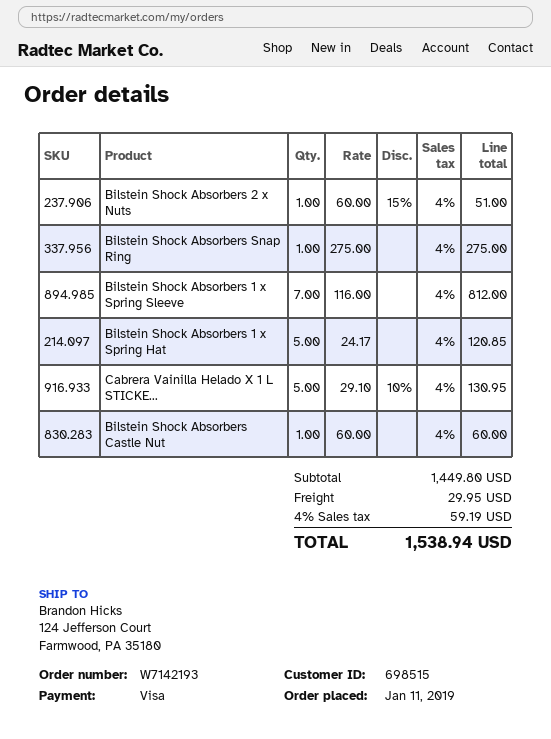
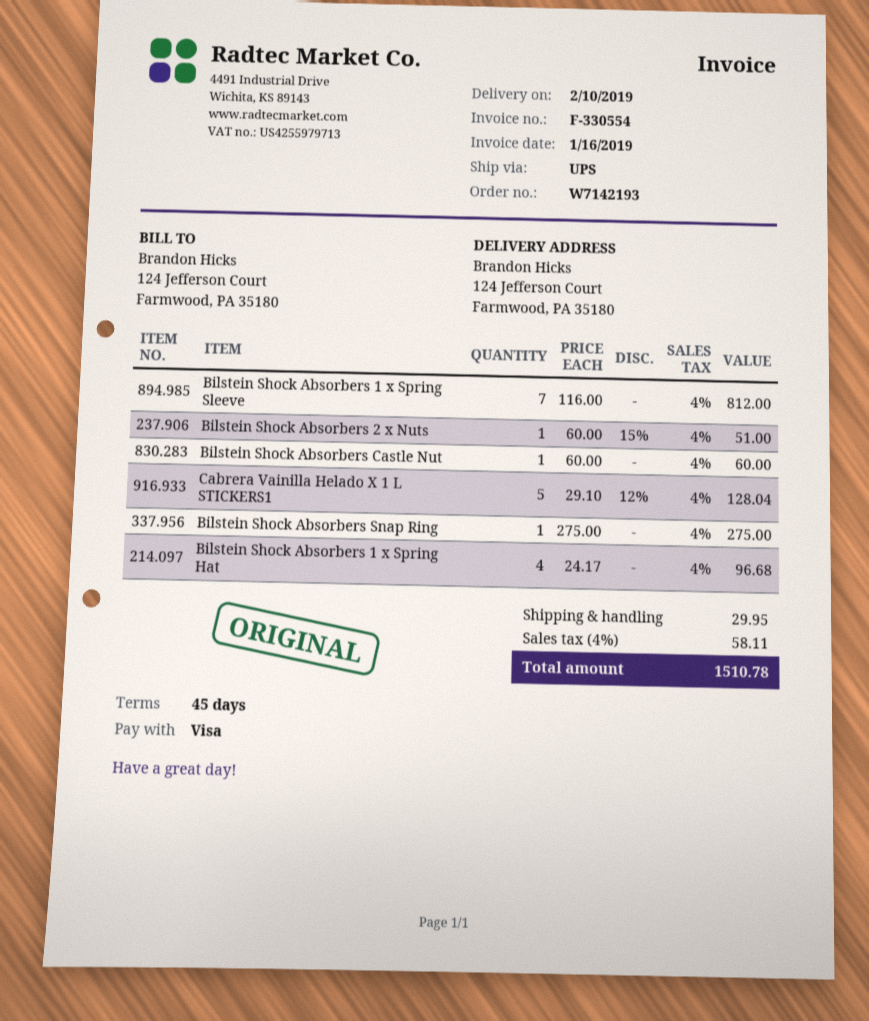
Bilstein Shock Absorbers 1 x Spring Hat: 5 x 24.17 = 120.85 -> 4 x 24.17 = 96.68
Cabrera Vainilla Helado X 1 L STICKE...: 5 x 29.10 - 10% = 130.95 -> 5 x 29.10 - 12% = 128.04
tax: 4% = 59.19 -> 4% = 58.11
total: 1538.94 -> 1510.78

